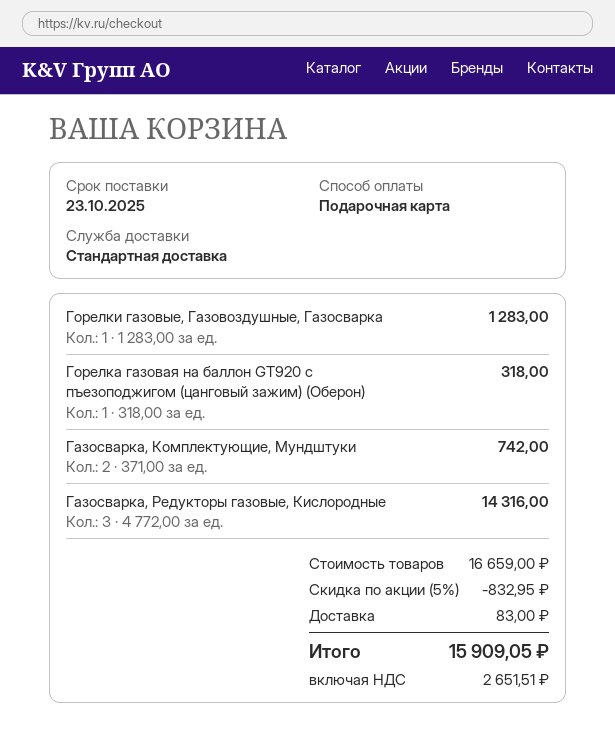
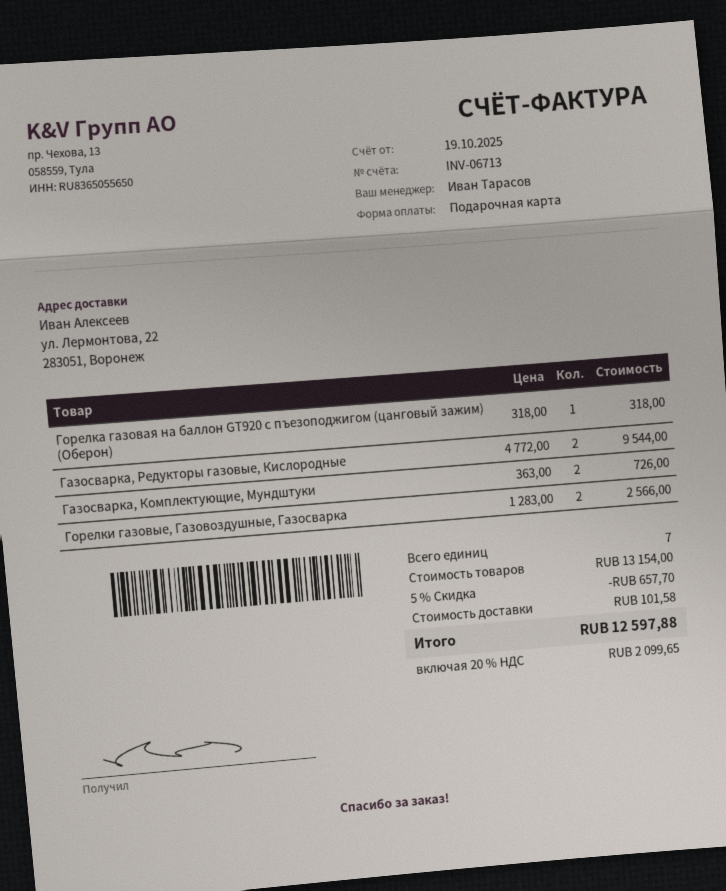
Горелки газовые, Газовоздушные, Газосварка: 1 x 1283.00 = 1283.00 -> 2 x 1283.00 = 2566.00
Газосварка, Комплектующие, Мундштуки: 2 x 371.00 = 742.00 -> 2 x 363.00 = 726.00
Газосварка, Редукторы газовые, Кислородные: 3 x 4772.00 = 14316.00 -> 2 x 4772.00 = 9544.00
subtotal: 16659.00 -> 13154.00
discount: 5% = 832.95 -> 5% = 657.70
shipping: 83.00 -> 101.58
tax: 2651.51 -> 2099.65
total: 15909.05 -> 12597.88

